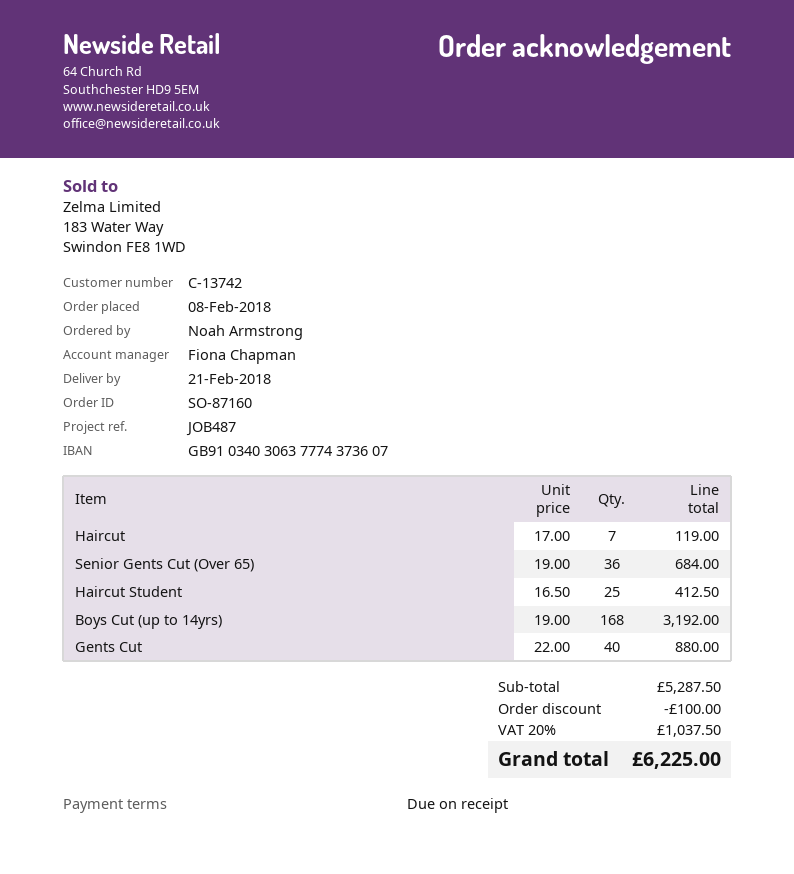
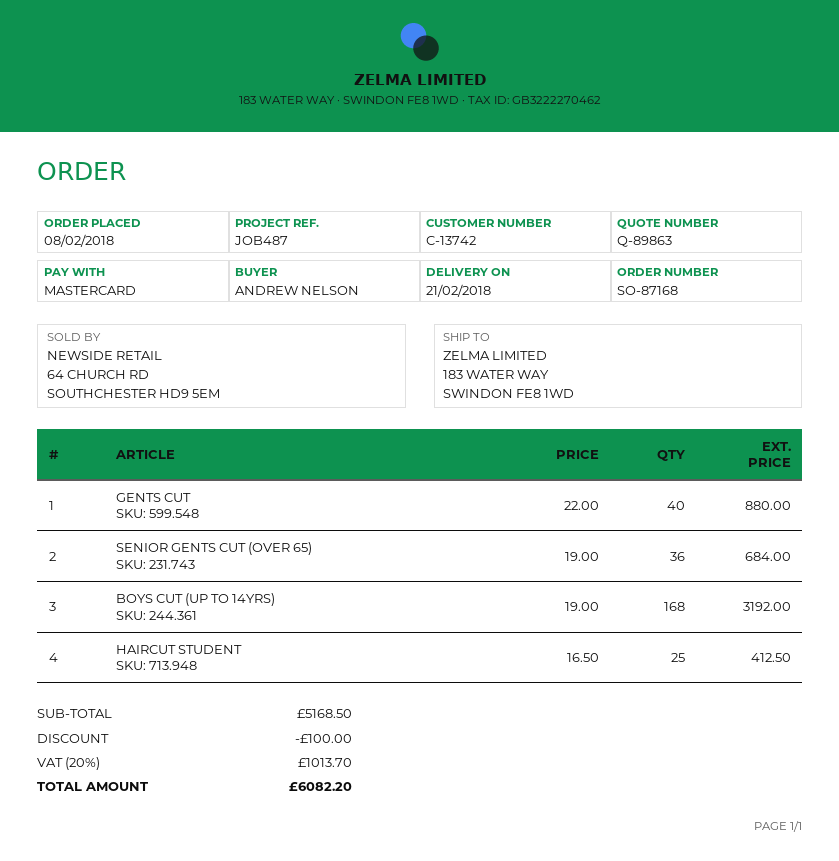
order number: SO-87160 -> SO-87168
ordered by: Noah Armstrong -> ANDREW NELSON
Haircut: 7 x 17.00 = 119.00 -> none
subtotal: 5287.50 -> 5168.50
tax: 20% = 1037.50 -> 20% = 1013.70
total: 6225.00 -> 6082.20

